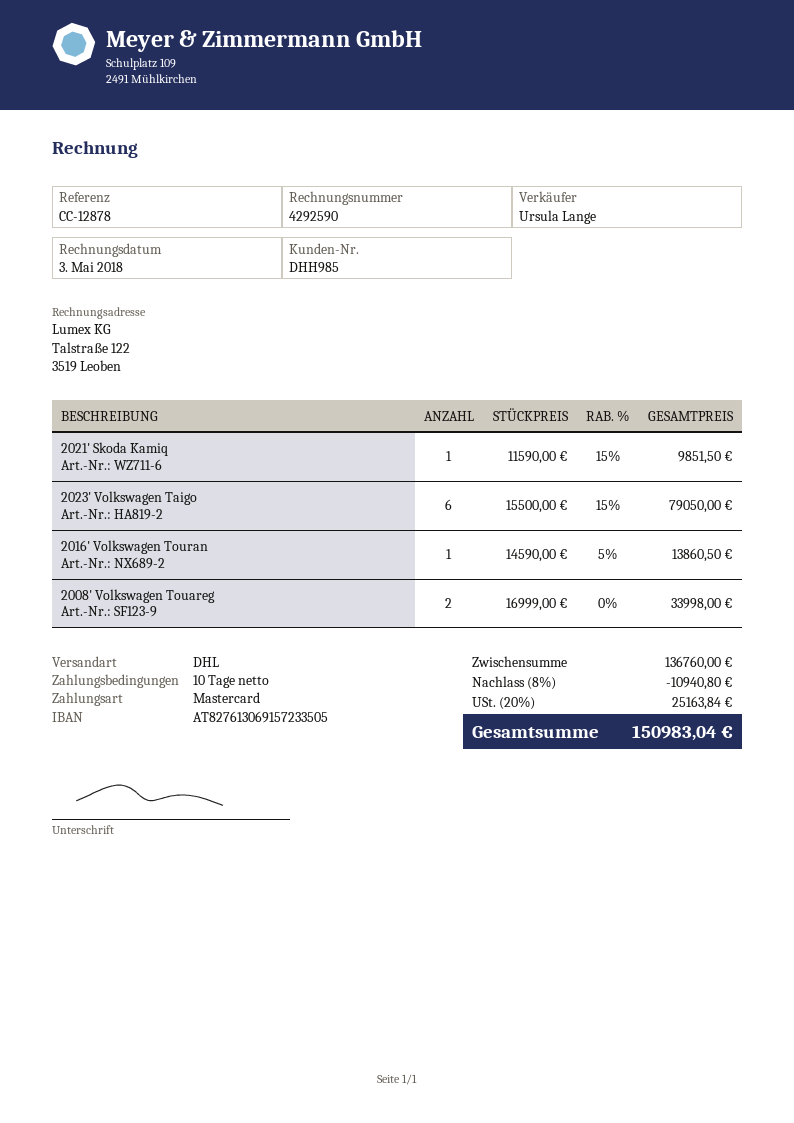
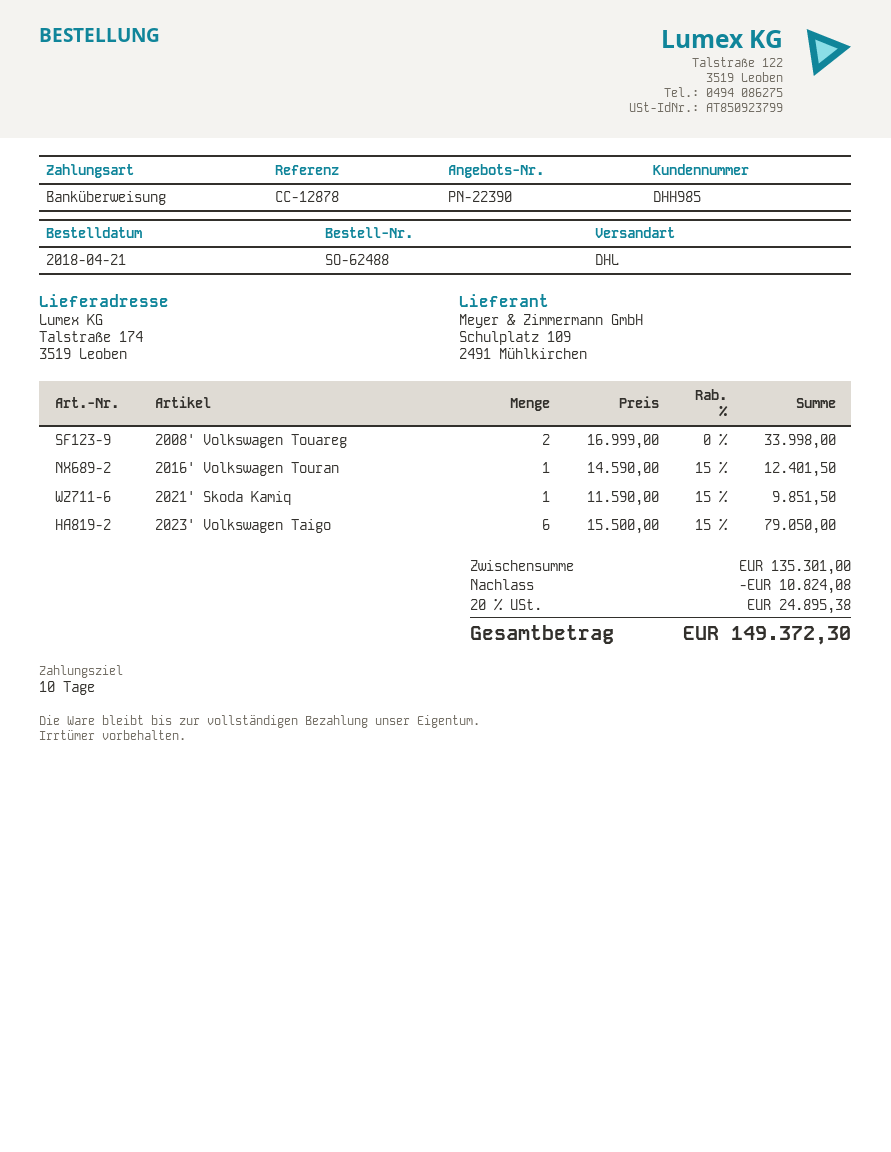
payment method: Mastercard -> bank transfer
2016' Volkswagen Touran: 1 x 14590.00 - 5% = 13860.50 -> 1 x 14590.00 - 15% = 12401.50
subtotal: 136760.00 -> 135301.00
discount: 10940.80 -> 10824.08
tax: 20% = 25163.84 -> 20% = 24895.38
total: 150983.04 -> 149372.30

